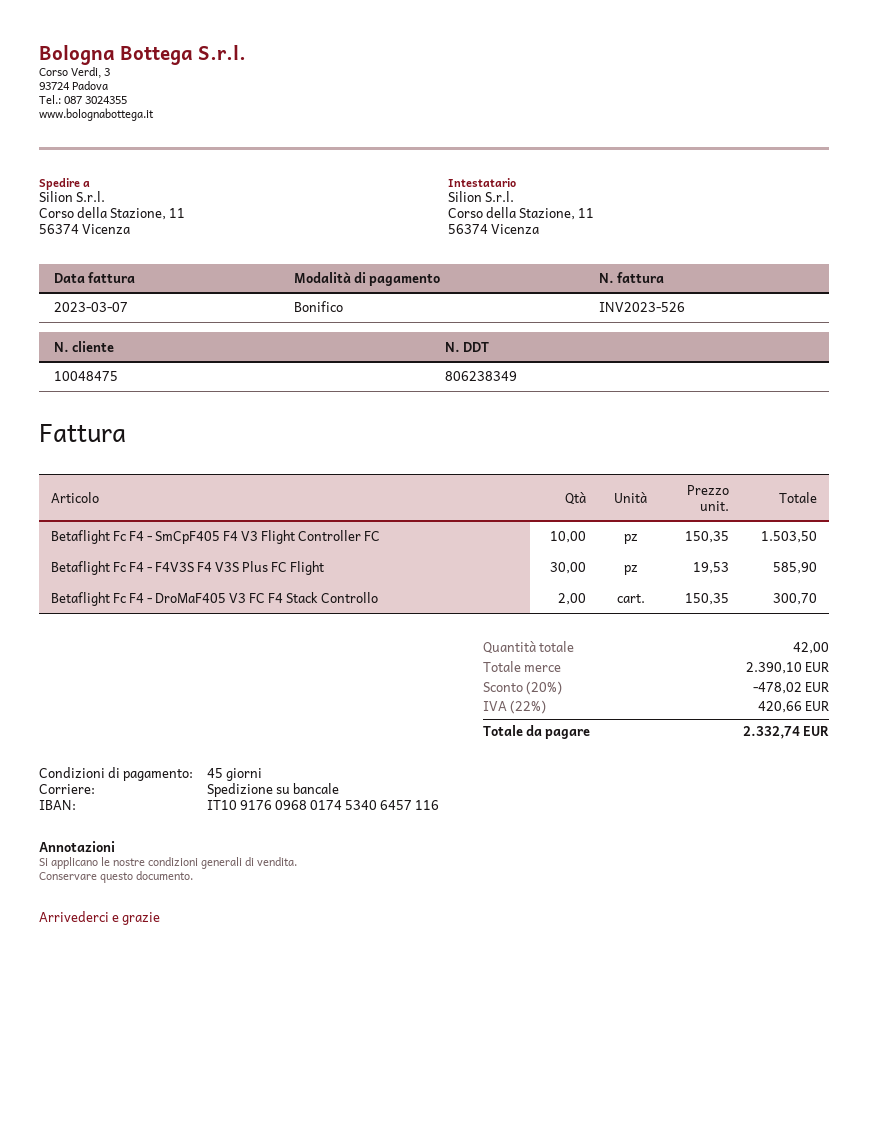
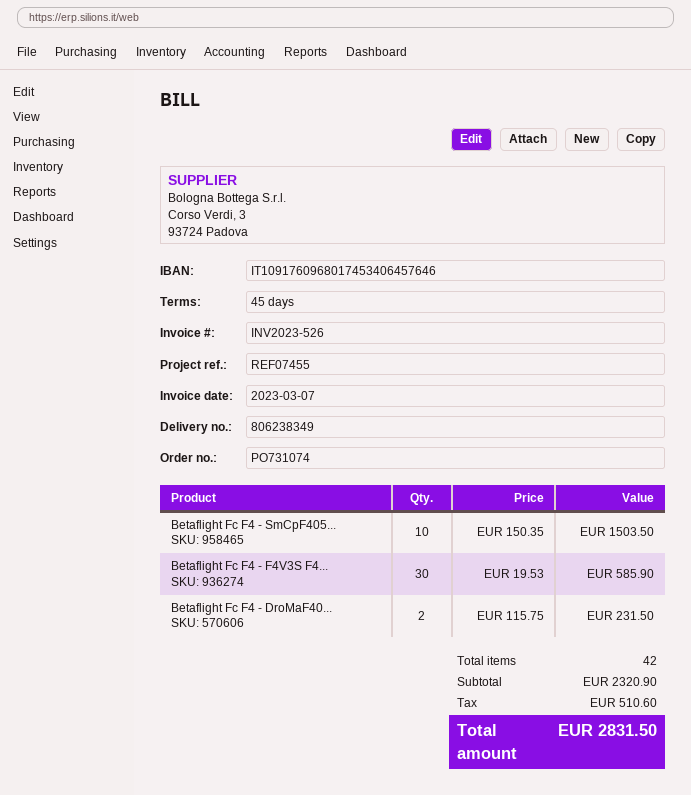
bank account: IT1091760968017453406457116 -> IT1091760968017453406457646
Betaflight Fc F4 - DroMaF405 V3 FC F4 Stack Controllo: 2 x 150.35 = 300.70 -> 2 x 115.75 = 231.50
subtotal: 2390.10 -> 2320.90
discount: 20% = 478.02 -> none
tax: 420.66 -> 510.60
total: 2332.74 -> 2831.50

